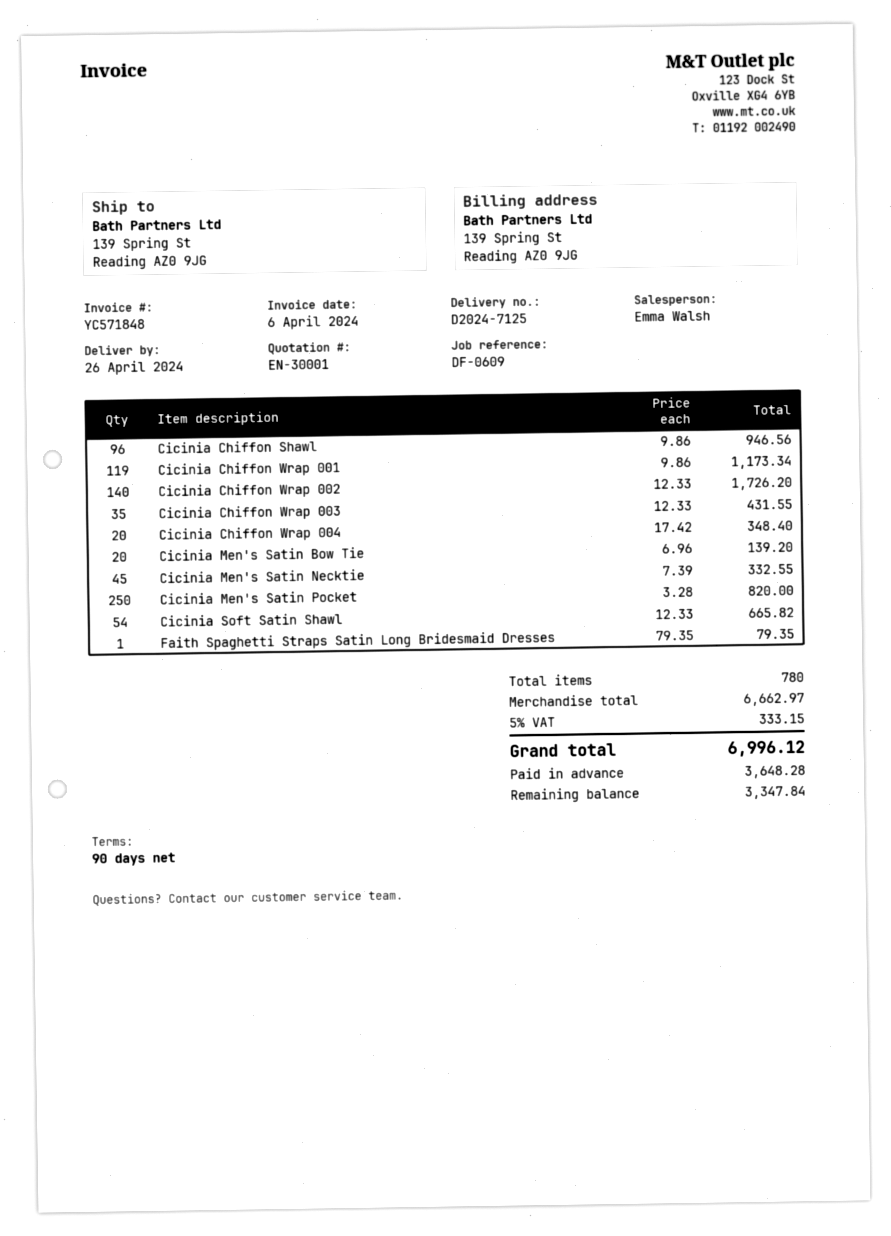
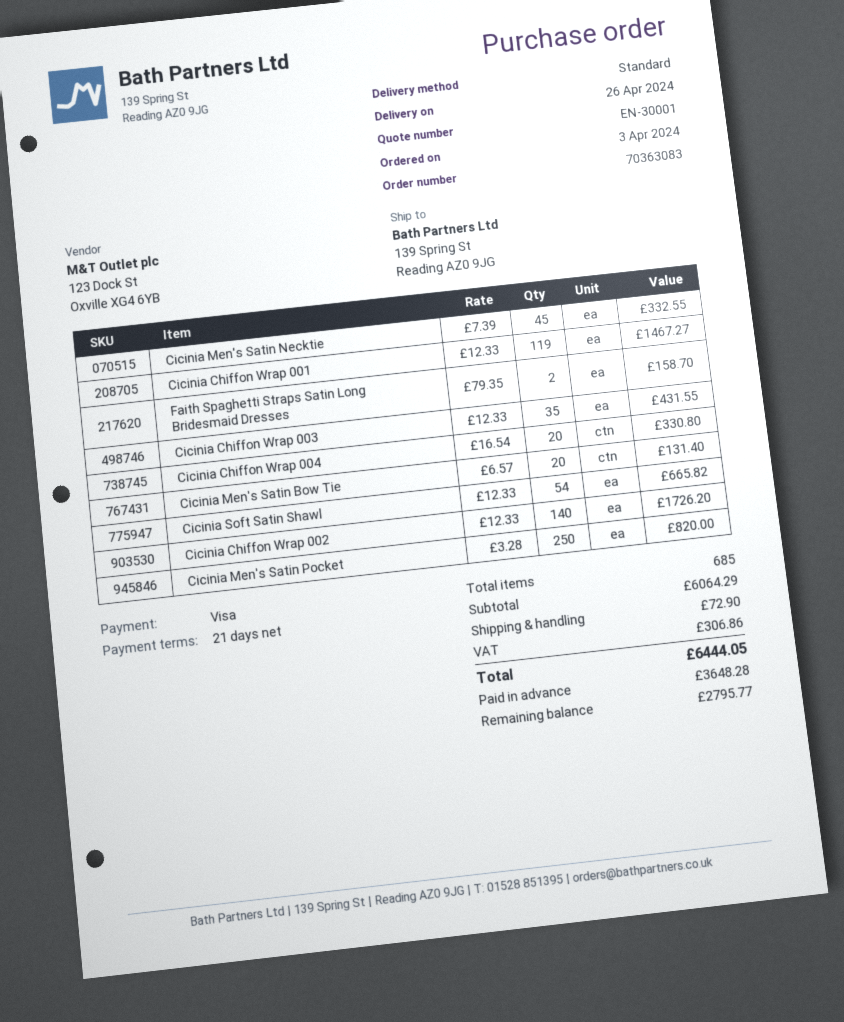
payment terms: 90 days -> 21 days
Cicinia Chiffon Shawl: 96 x 9.86 = 946.56 -> none
Cicinia Chiffon Wrap 001: 119 x 9.86 = 1173.34 -> 119 x 12.33 = 1467.27
Cicinia Chiffon Wrap 004: 20 x 17.42 = 348.40 -> 20 x 16.54 = 330.80
Cicinia Men's Satin Bow Tie: 20 x 6.96 = 139.20 -> 20 x 6.57 = 131.40
Faith Spaghetti Straps Satin Long Bridesmaid Dresses: 1 x 79.35 = 79.35 -> 2 x 79.35 = 158.70
total quantity: 780 -> 685
subtotal: 6662.97 -> 6064.29
shipping: none -> 72.90
tax: 333.15 -> 306.86
total: 6996.12 -> 6444.05
balance: 3347.84 -> 2795.77

